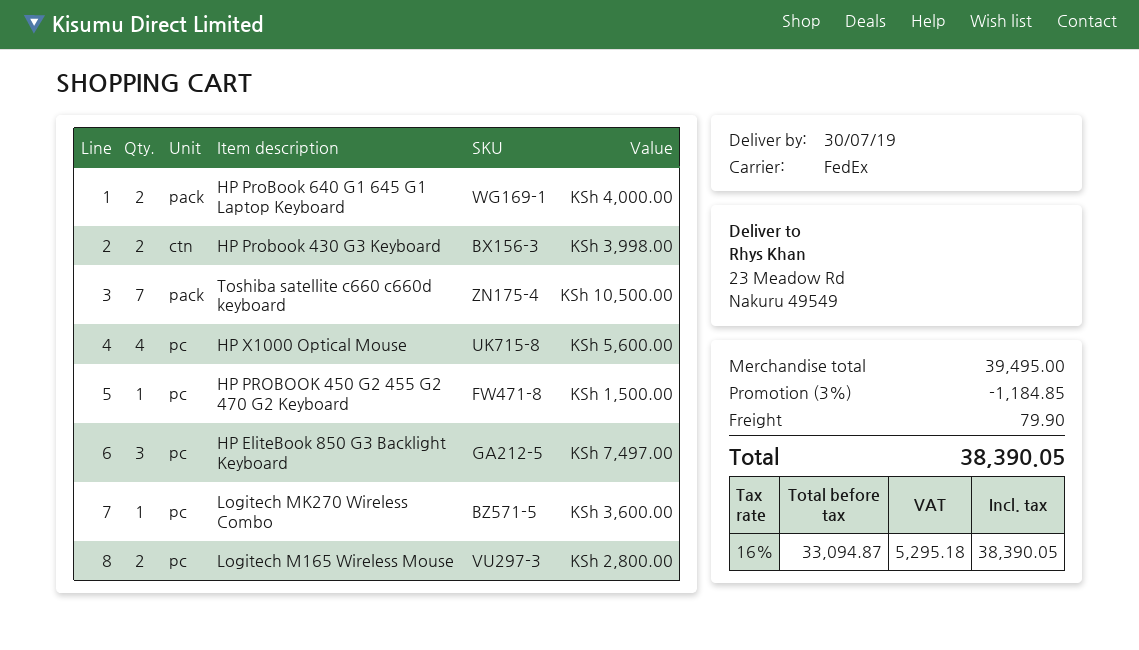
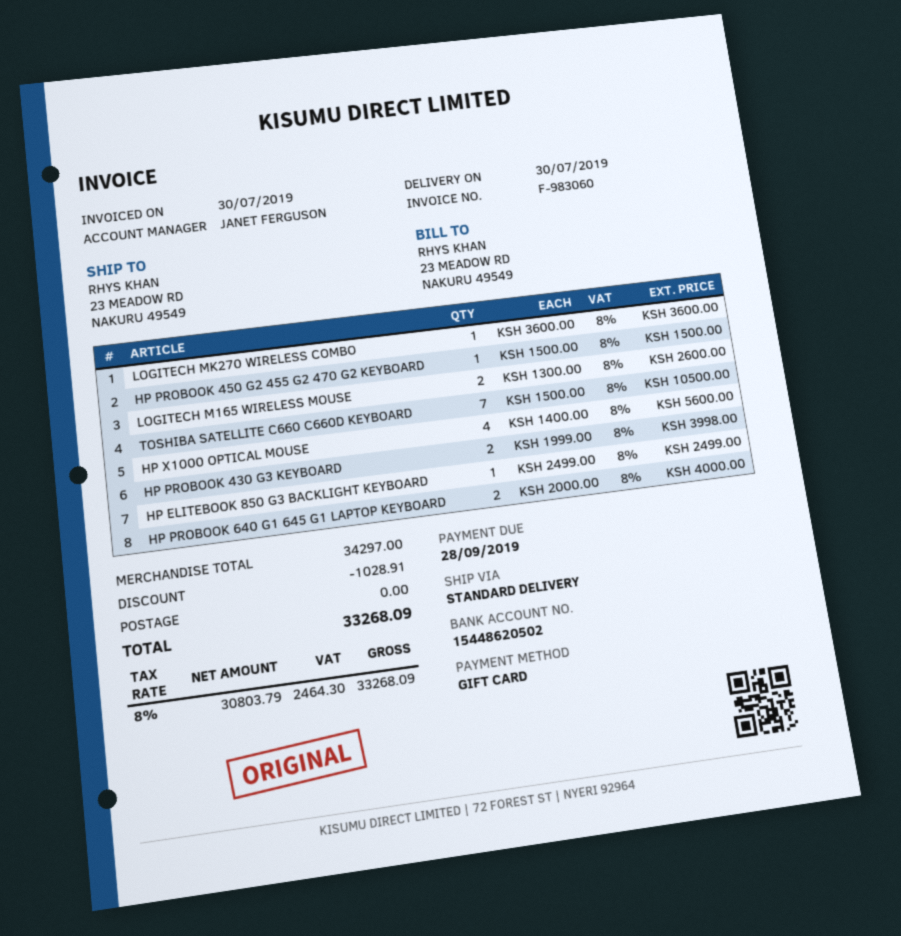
shipping method: FedEx -> standard
HP EliteBook 850 G3 Backlight Keyboard: 3 for 7497.00 -> 1 for 2499.00
Logitech M165 Wireless Mouse: 2 for 2800.00 -> 2 for 2600.00
subtotal: 39495.00 -> 34297.00
discount: 1184.85 -> 1028.91
shipping: 79.90 -> 0.00
net: 33094.87 -> 30803.79
tax: 16% = 5295.18 -> 8% = 2464.30
total: 38390.05 -> 33268.09

